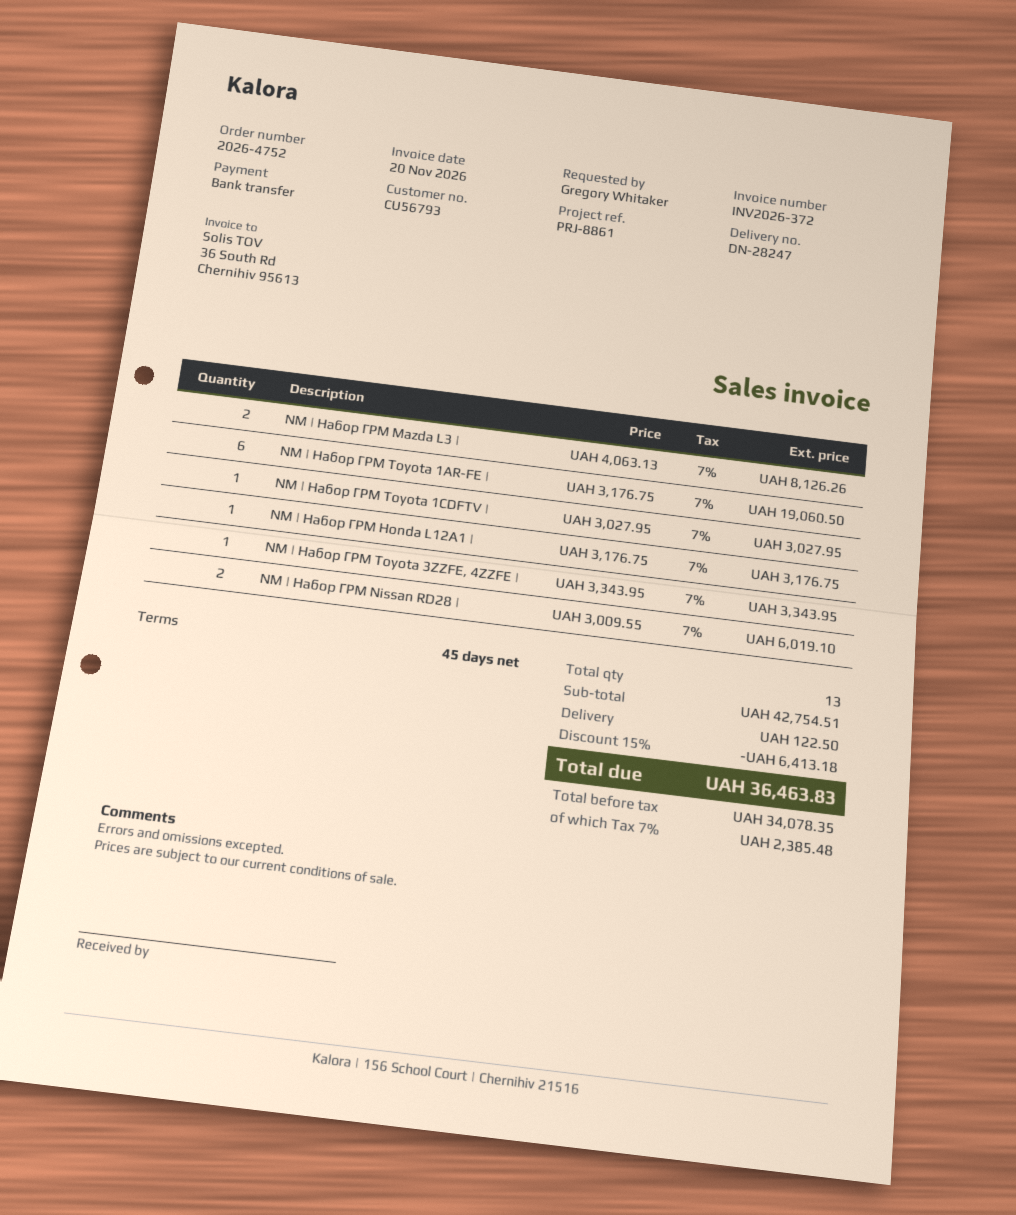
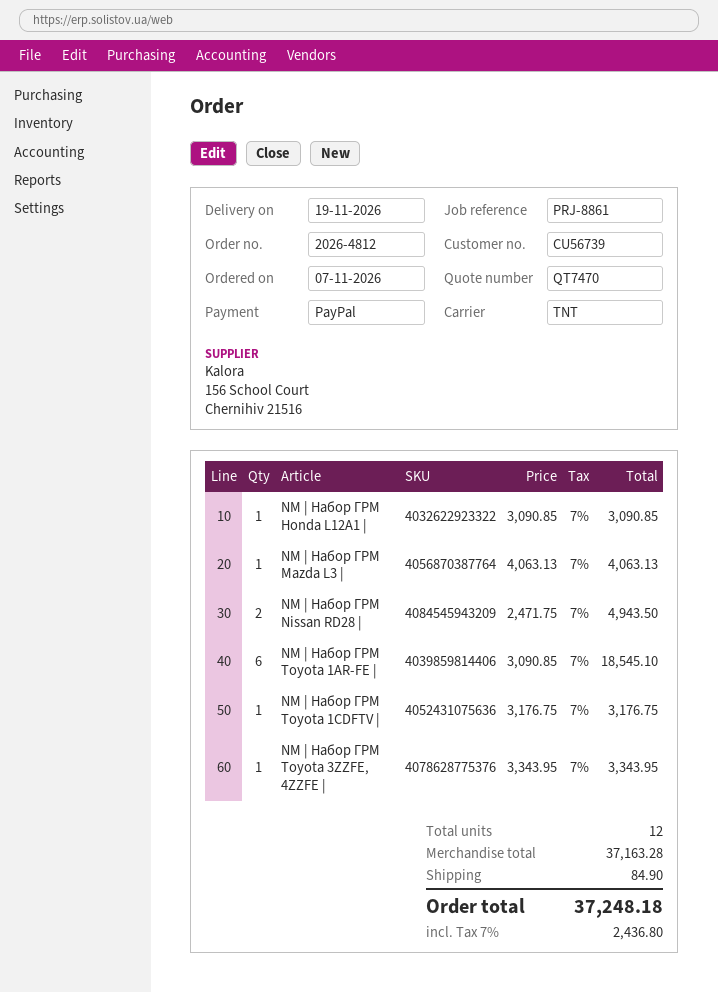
order number: 2026-4752 -> 2026-4812
customer number: CU56793 -> CU56739
payment method: bank transfer -> PayPal
NM | Набор ГРМ Mazda L3 |: 2 x 4063.13 = 8126.26 -> 1 x 4063.13 = 4063.13
NM | Набор ГРМ Toyota 1AR-FE |: 6 x 3176.75 = 19060.50 -> 6 x 3090.85 = 18545.10
NM | Набор ГРМ Toyota 1CDFTV |: 1 x 3027.95 = 3027.95 -> 1 x 3176.75 = 3176.75
NM | Набор ГРМ Honda L12A1 |: 1 x 3176.75 = 3176.75 -> 1 x 3090.85 = 3090.85
NM | Набор ГРМ Nissan RD28 |: 2 x 3009.55 = 6019.10 -> 2 x 2471.75 = 4943.50
total quantity: 13 -> 12
subtotal: 42754.51 -> 37163.28
discount: 15% = 6413.18 -> none
shipping: 122.50 -> 84.90
tax: 7% = 2385.48 -> 7% = 2436.80
total: 36463.83 -> 37248.18

